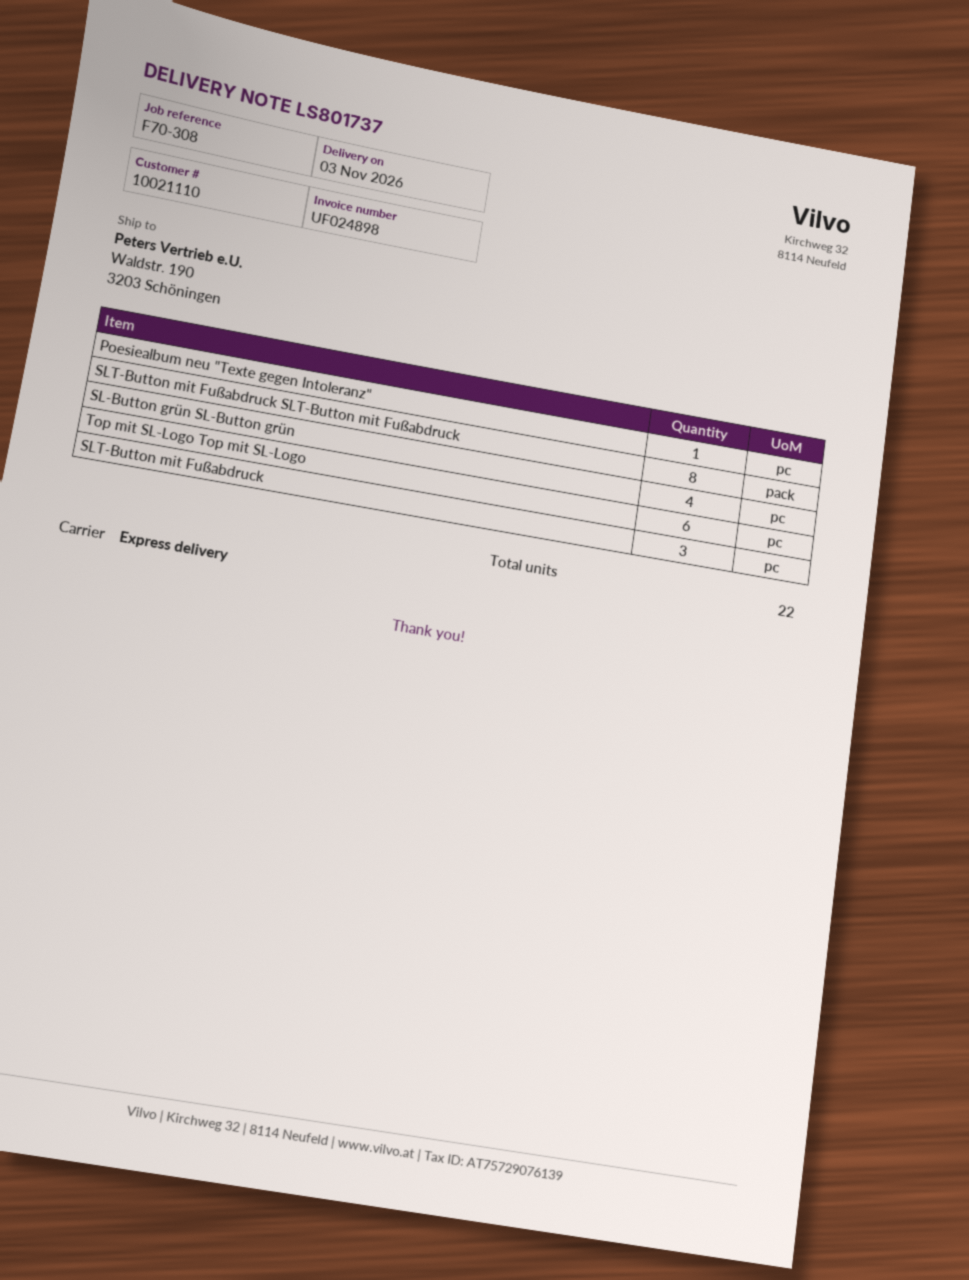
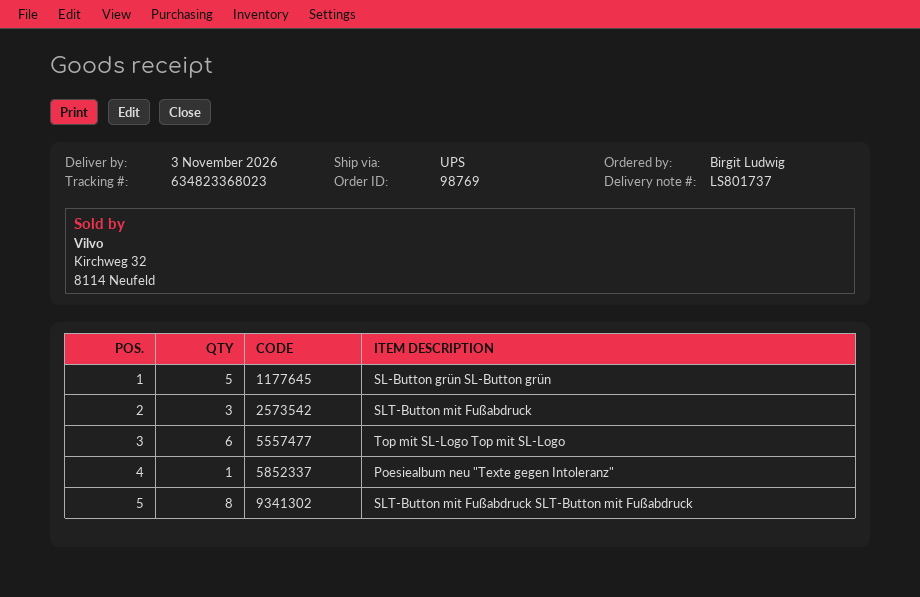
shipping method: express -> UPS
SL-Button grün SL-Button grün: 4 -> 5

